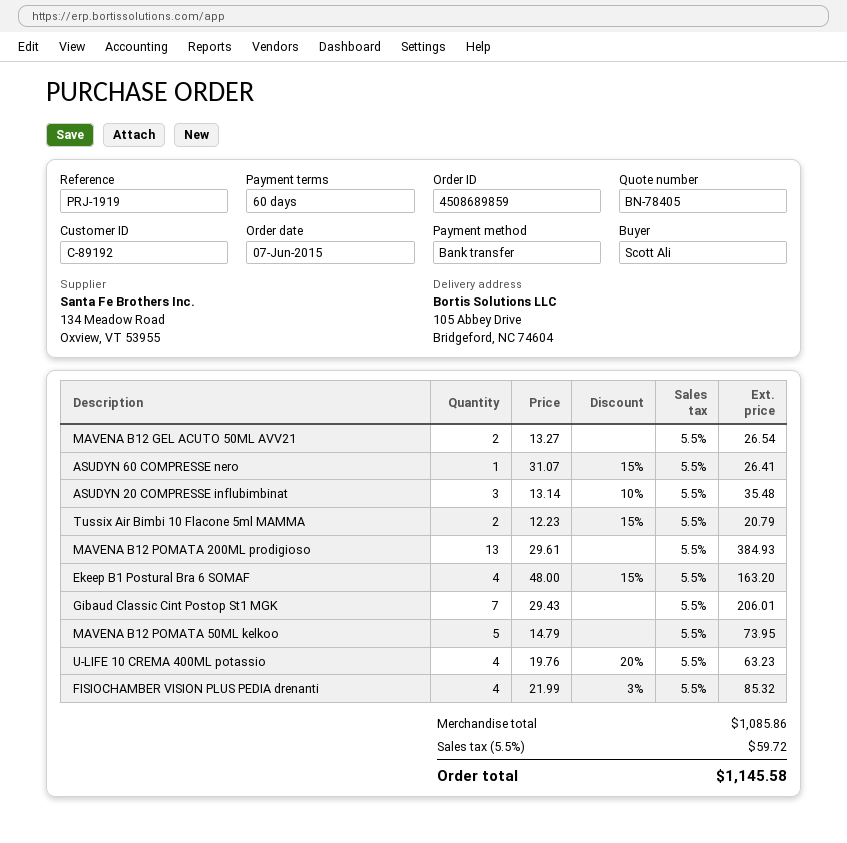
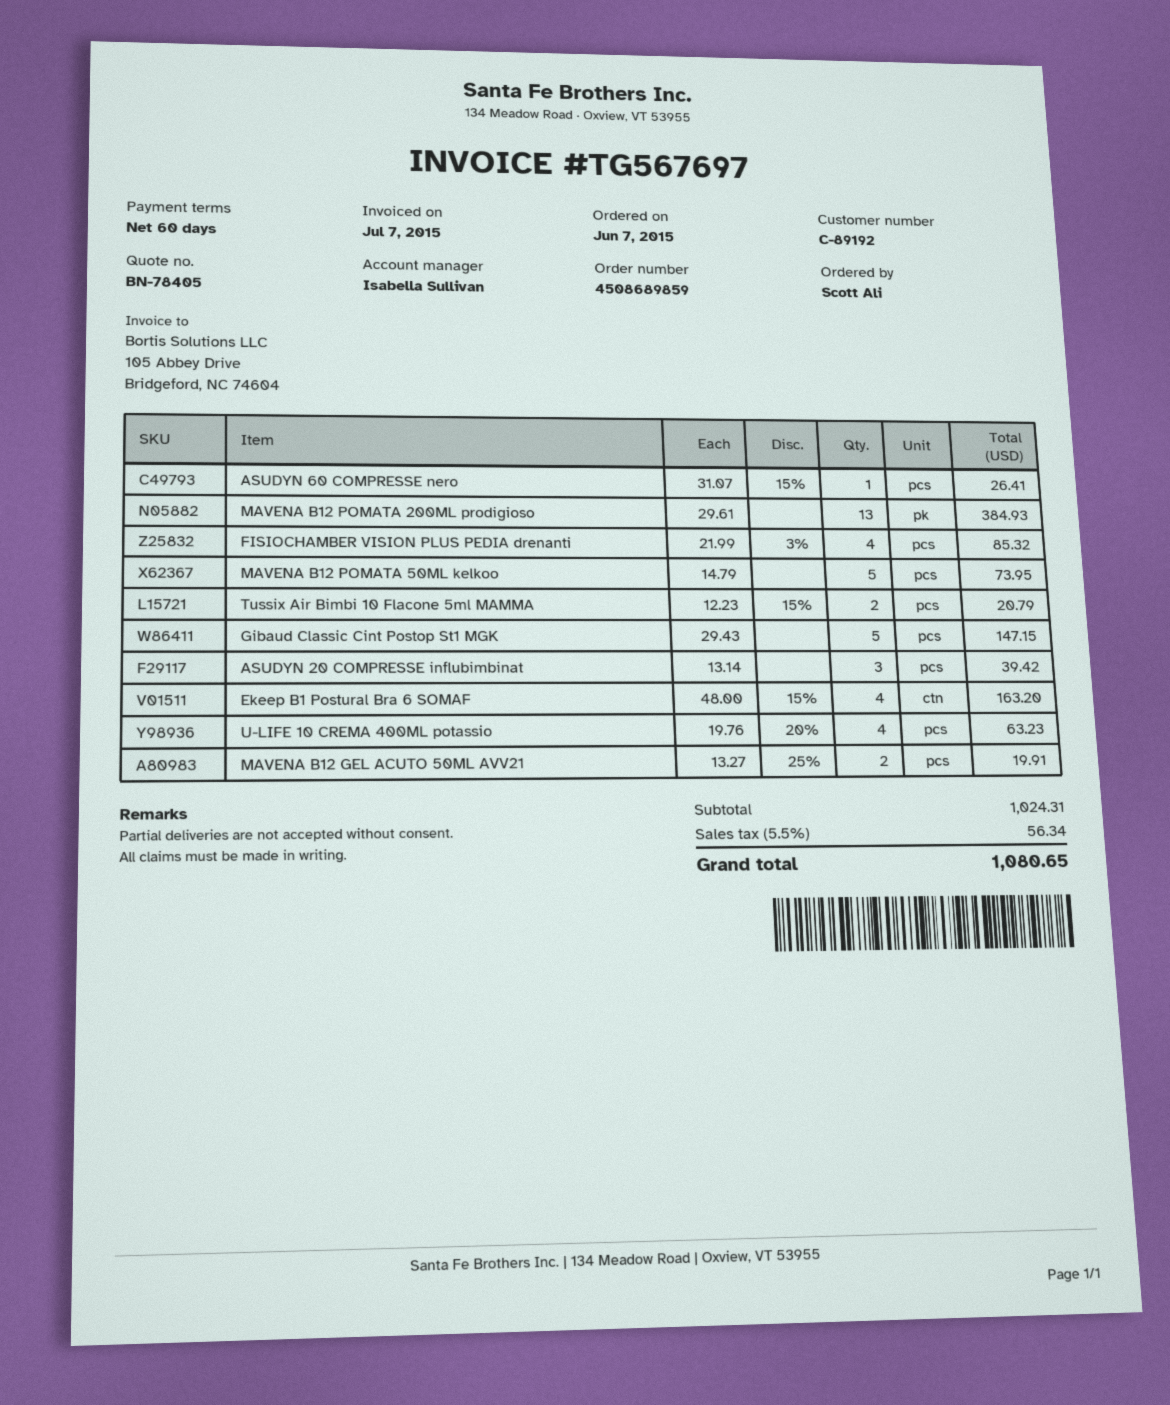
MAVENA B12 GEL ACUTO 50ML AVV21: 2 x 13.27 = 26.54 -> 2 x 13.27 - 25% = 19.91
ASUDYN 20 COMPRESSE influbimbinat: 3 x 13.14 - 10% = 35.48 -> 3 x 13.14 = 39.42
Gibaud Classic Cint Postop St1 MGK: 7 x 29.43 = 206.01 -> 5 x 29.43 = 147.15
subtotal: 1085.86 -> 1024.31
tax: 5.5% = 59.72 -> 5.5% = 56.34
total: 1145.58 -> 1080.65

